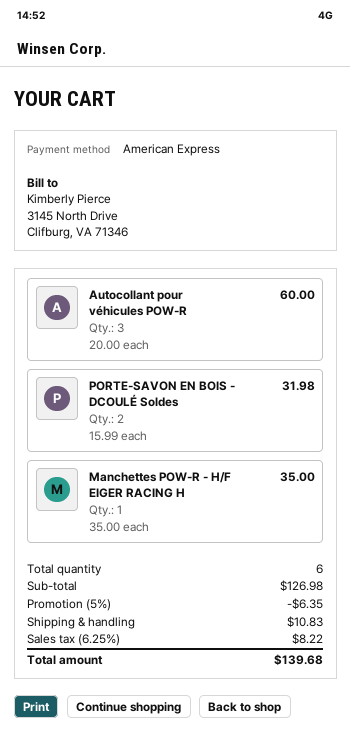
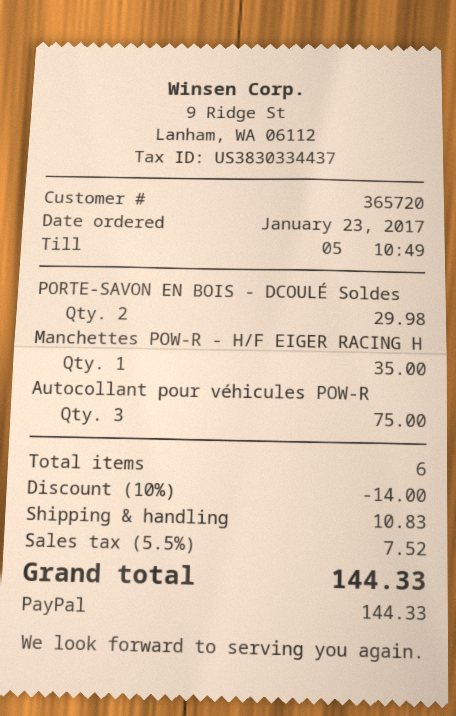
payment method: American Express -> PayPal
Autocollant pour véhicules POW-R: 3 for 60.00 -> 3 for 75.00
PORTE-SAVON EN BOIS - DCOULÉ Soldes: 2 for 31.98 -> 2 for 29.98
discount: 5% = 6.35 -> 10% = 14.00
tax: 6.25% = 8.22 -> 5.5% = 7.52
total: 139.68 -> 144.33

